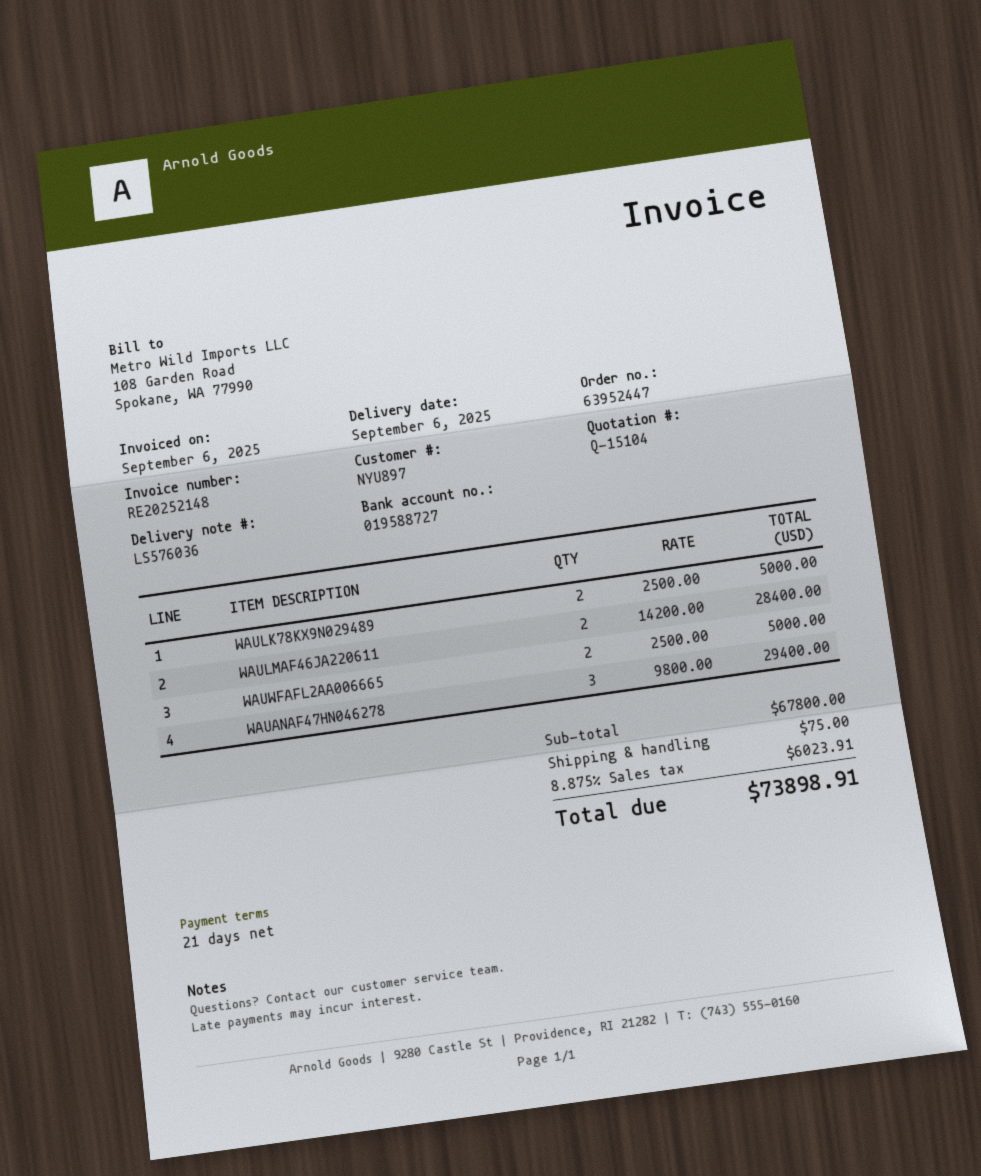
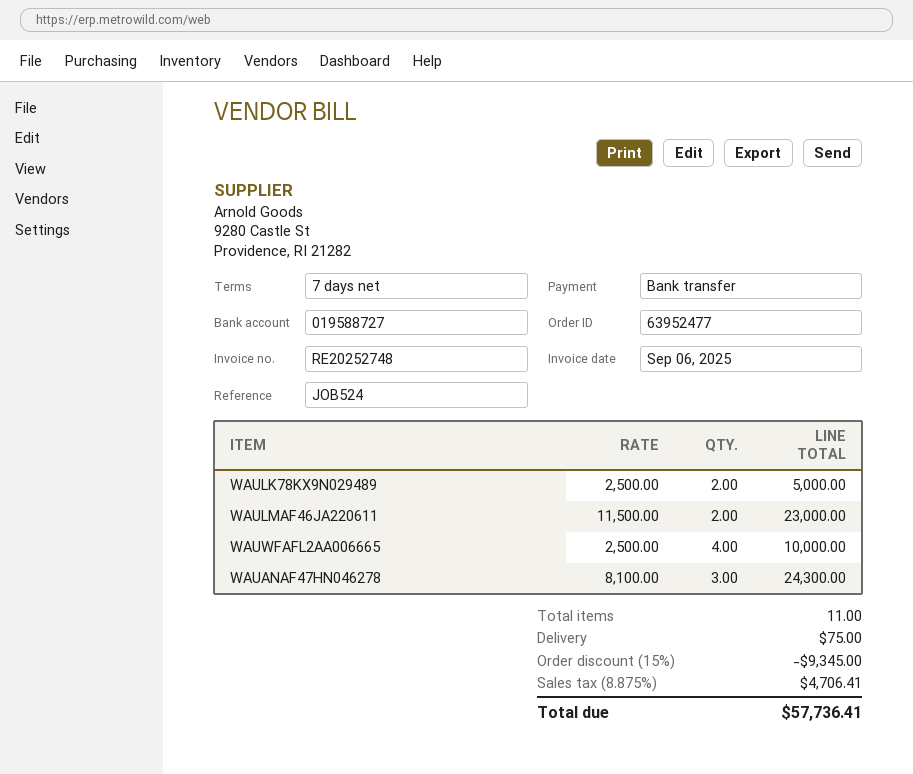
order number: 63952447 -> 63952477
invoice number: RE20252148 -> RE20252748
payment terms: 21 days -> 7 days
WAULMAF46JA220611: 2 x 14200.00 = 28400.00 -> 2 x 11500.00 = 23000.00
WAUWFAFL2AA006665: 2 x 2500.00 = 5000.00 -> 4 x 2500.00 = 10000.00
WAUANAF47HN046278: 3 x 9800.00 = 29400.00 -> 3 x 8100.00 = 24300.00
discount: none -> 15% = 9345.00
tax: 8.875% = 6023.91 -> 8.875% = 4706.41
total: 73898.91 -> 57736.41

